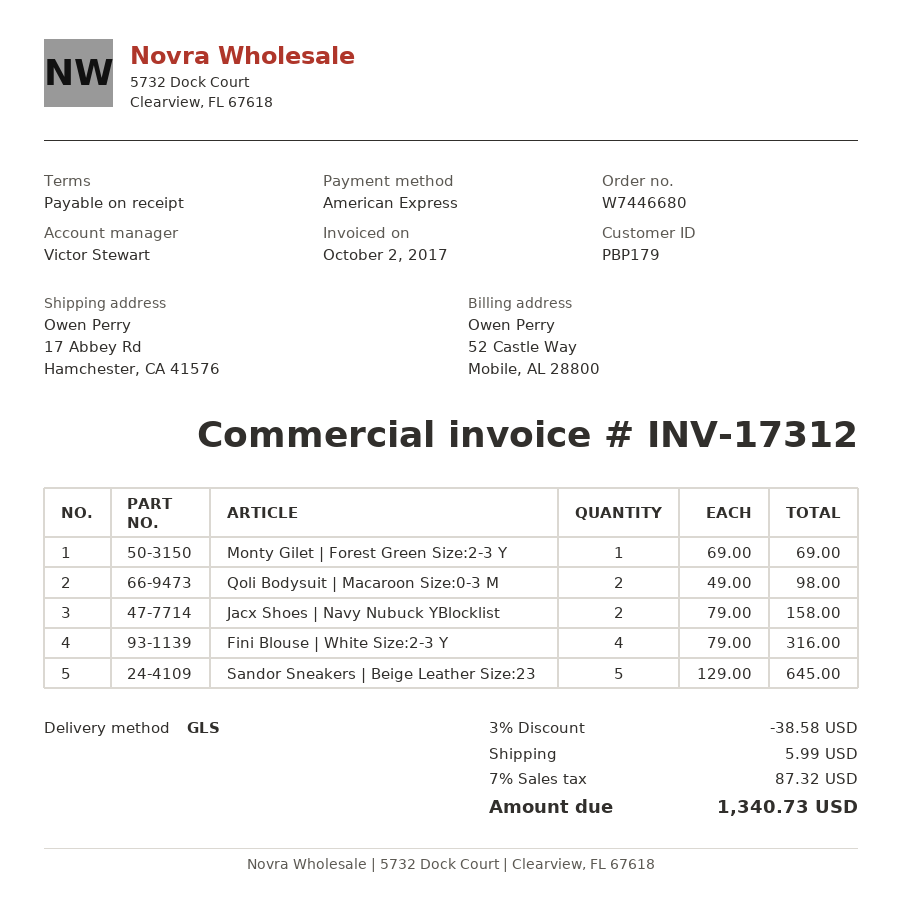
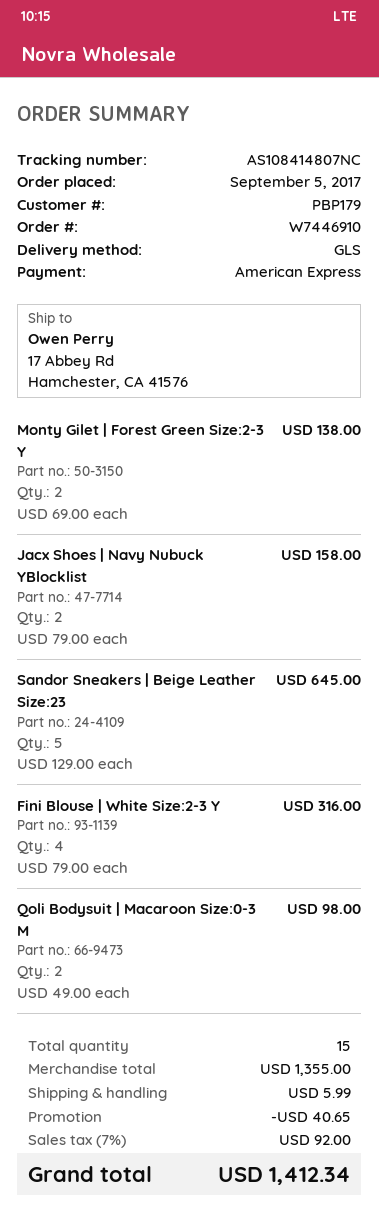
order number: W7446680 -> W7446910
Monty Gilet | Forest Green Size:2-3 Y: 1 x 69.00 = 69.00 -> 2 x 69.00 = 138.00
discount: 38.58 -> 40.65
tax: 7% = 87.32 -> 7% = 92.00
total: 1340.73 -> 1412.34

